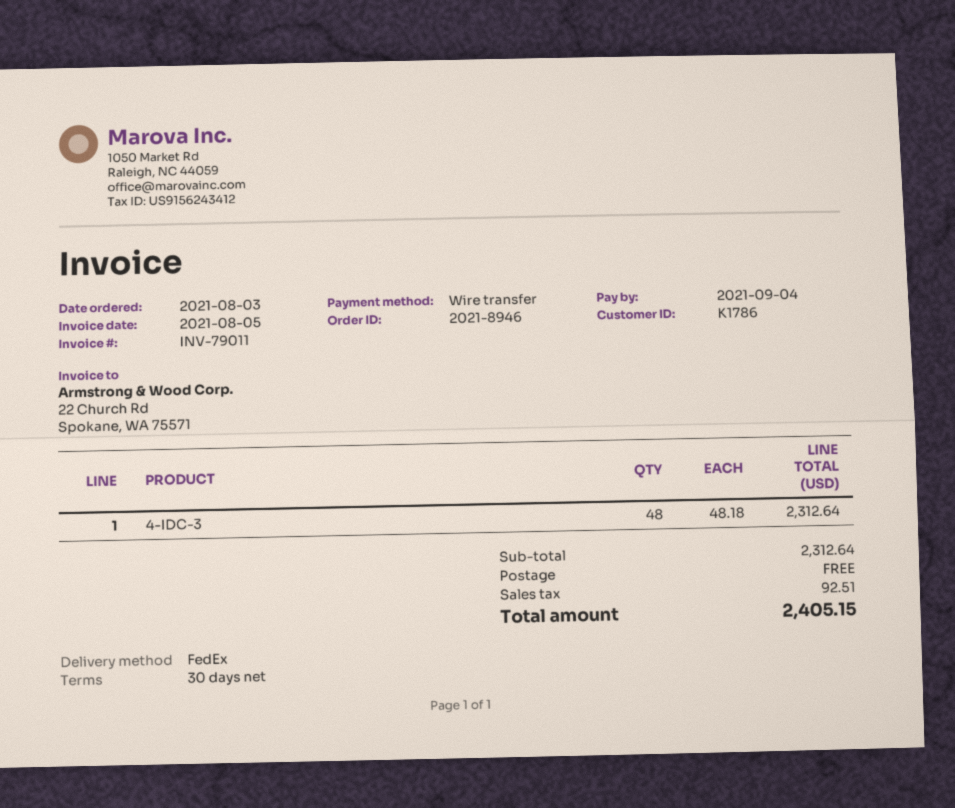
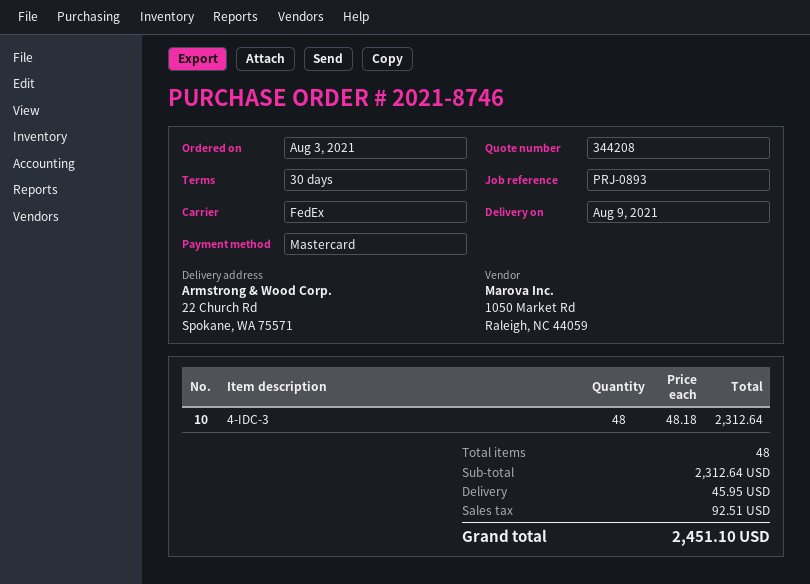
order number: 2021-8946 -> 2021-8746
payment method: bank transfer -> Mastercard
shipping: 0.00 -> 45.95
total: 2405.15 -> 2451.10

